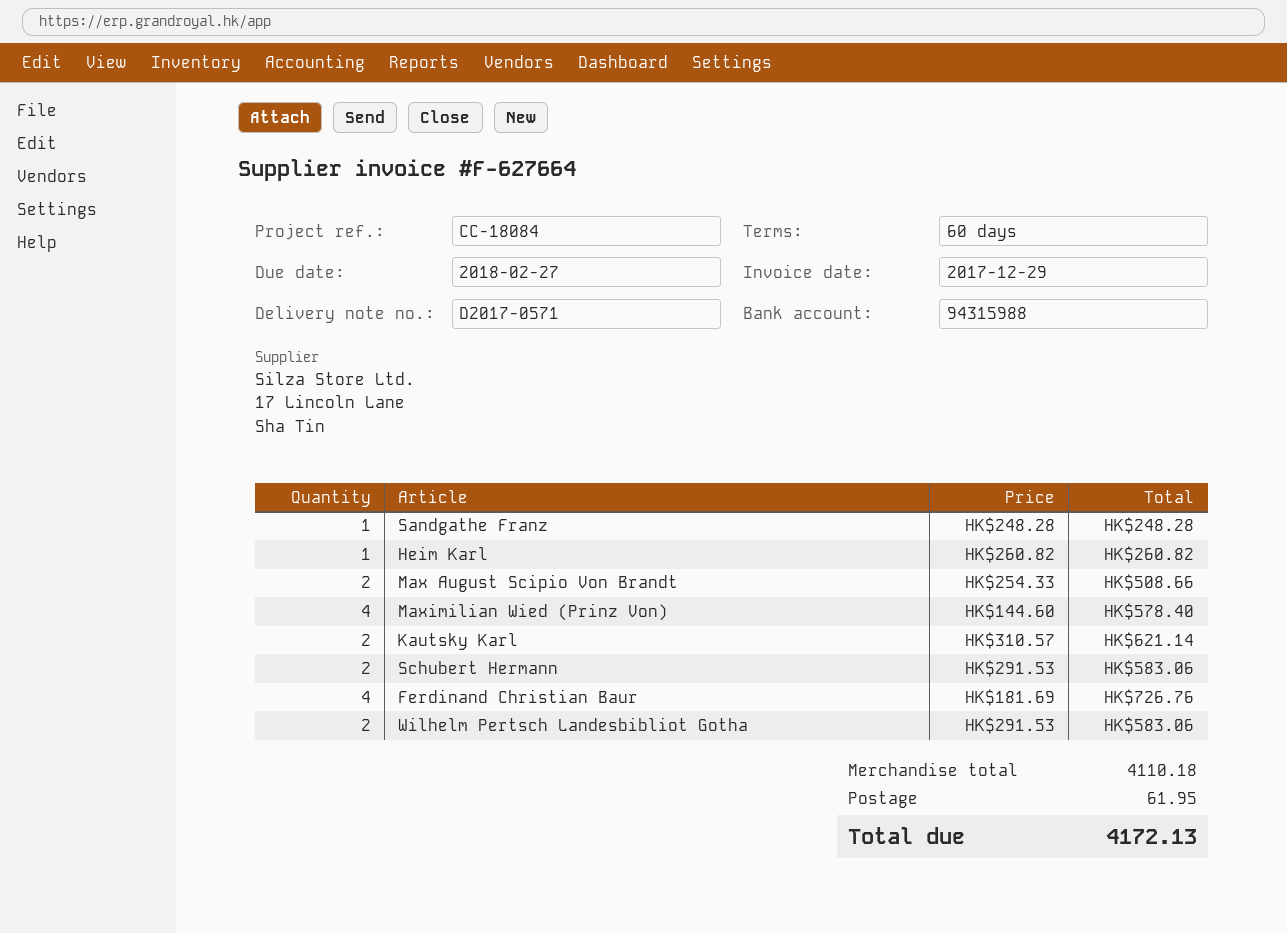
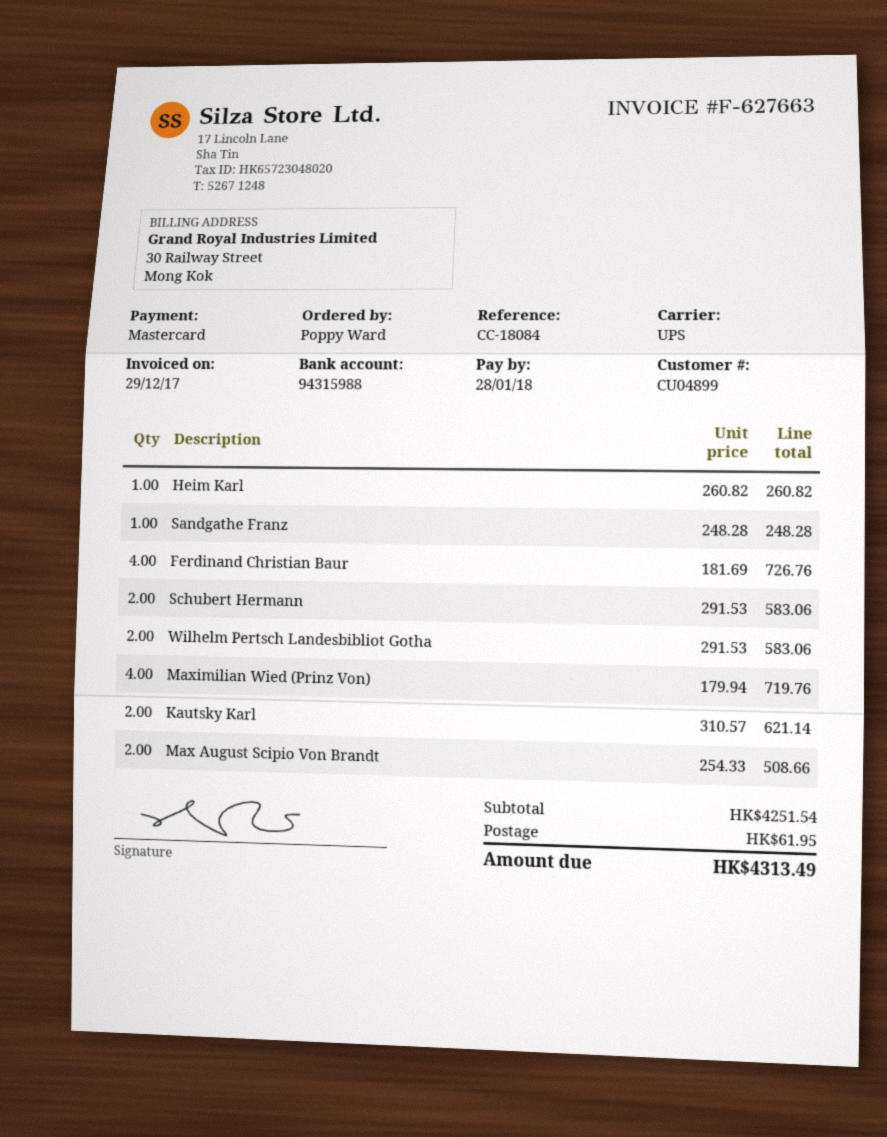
invoice number: F-627664 -> F-627663
due date: 2018-02-27 -> 2018-01-28
Maximilian Wied (Prinz Von): 4 x 144.60 = 578.40 -> 4 x 179.94 = 719.76
subtotal: 4110.18 -> 4251.54
total: 4172.13 -> 4313.49

